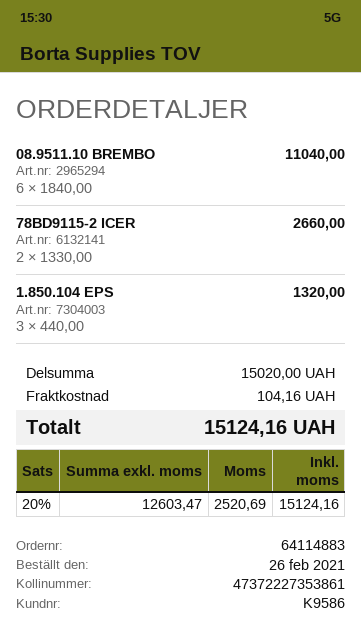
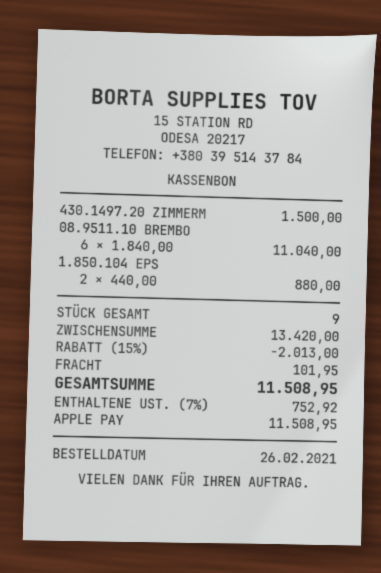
78BD9115-2 ICER: 2 x 1330.00 = 2660.00 -> none
1.850.104 EPS: 3 x 440.00 = 1320.00 -> 2 x 440.00 = 880.00
430.1497.20 ZIMMERM: none -> 1 x 1500.00 = 1500.00
subtotal: 15020.00 -> 13420.00
discount: none -> 15% = 2013.00
shipping: 104.16 -> 101.95
tax: 20% = 2520.69 -> 7% = 752.92
total: 15124.16 -> 11508.95

